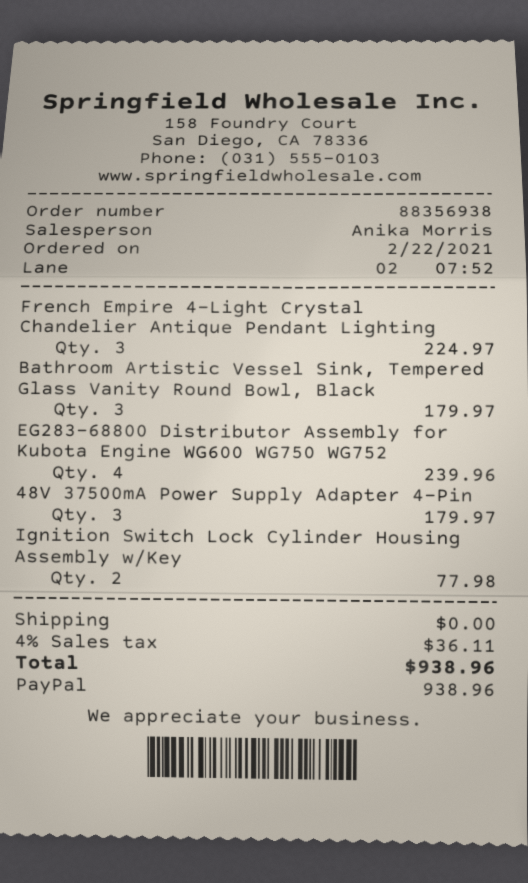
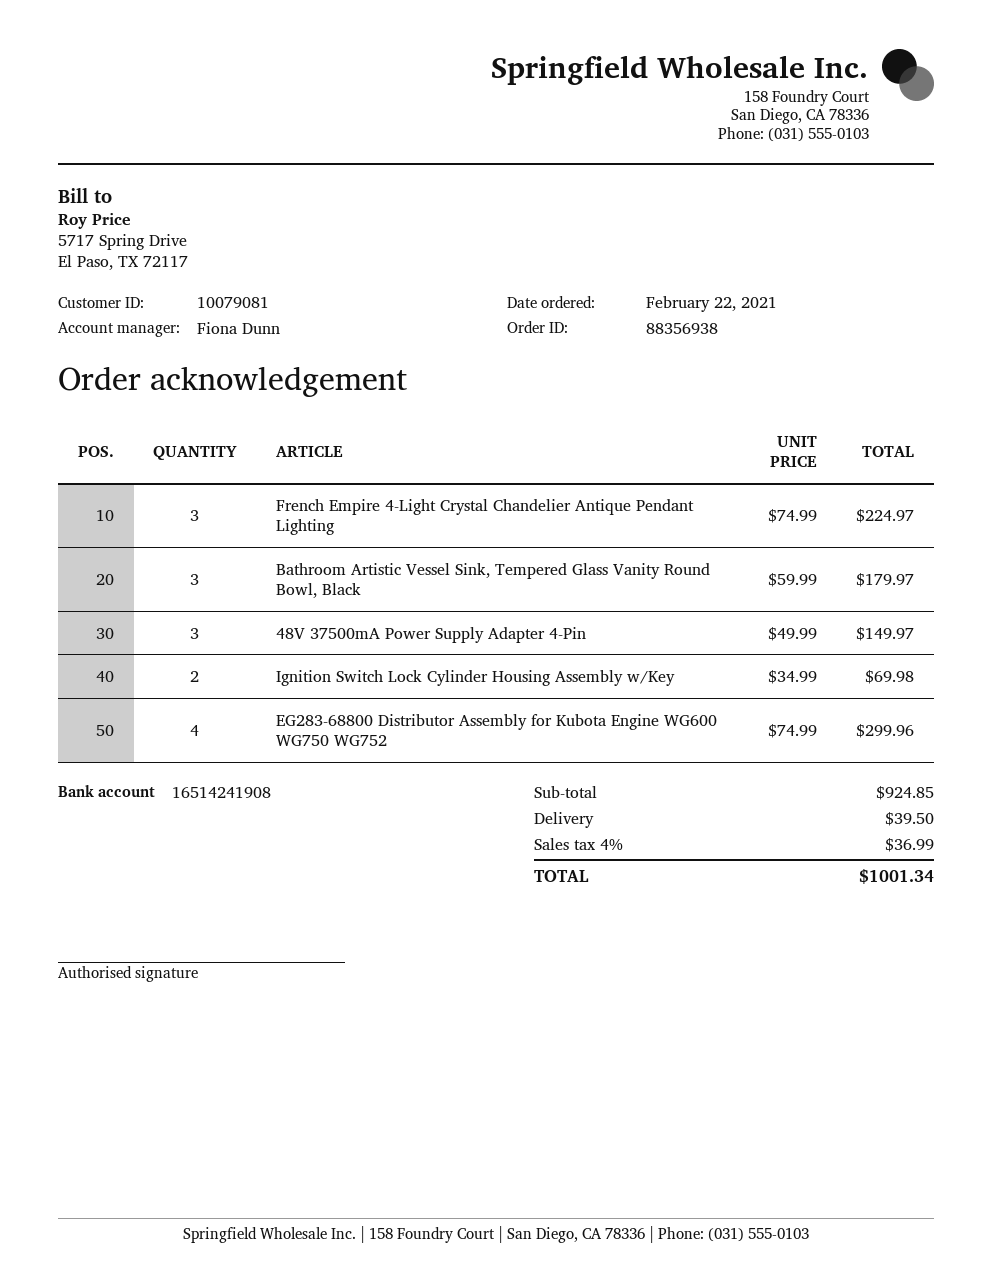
sales rep: Anika Morris -> Fiona Dunn
EG283-68800 Distributor Assembly for Kubota Engine WG600 WG750 WG752: 4 for 239.96 -> 4 for 299.96
48V 37500mA Power Supply Adapter 4-Pin: 3 for 179.97 -> 3 for 149.97
Ignition Switch Lock Cylinder Housing Assembly w/Key: 2 for 77.98 -> 2 for 69.98
shipping: 0.00 -> 39.50
tax: 4% = 36.11 -> 4% = 36.99
total: 938.96 -> 1001.34

